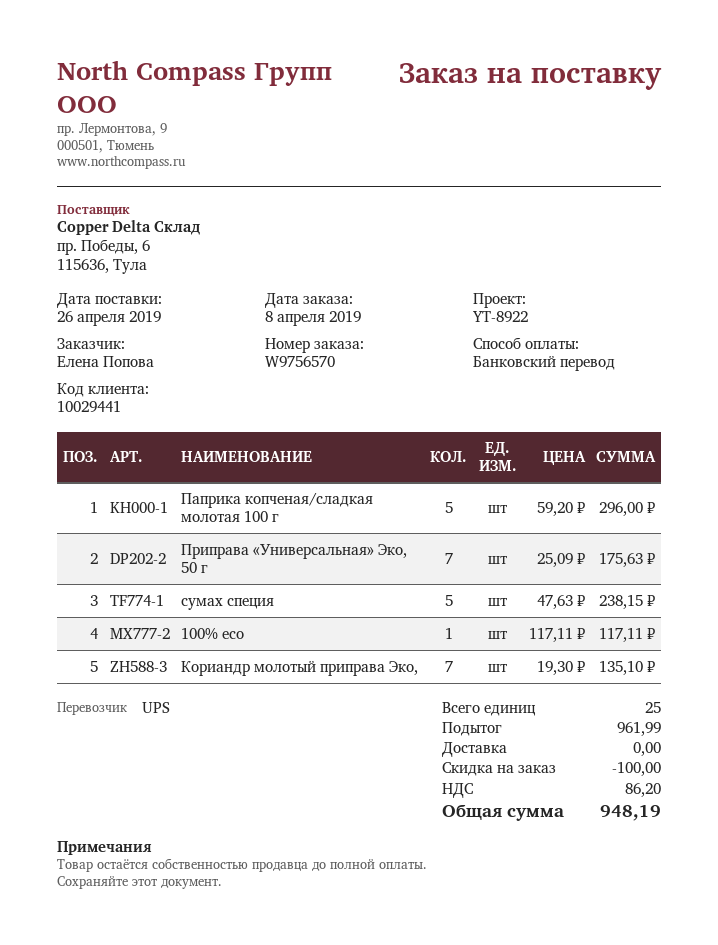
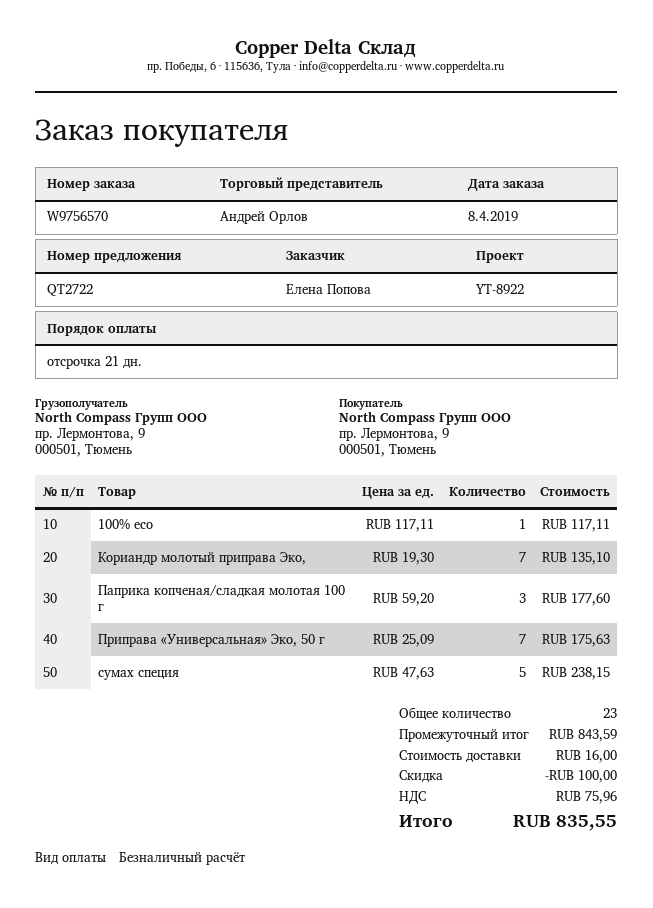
Паприка копченая/сладкая молотая 100 г: 5 x 59.20 = 296.00 -> 3 x 59.20 = 177.60
total quantity: 25 -> 23
subtotal: 961.99 -> 843.59
shipping: 0.00 -> 16.00
tax: 86.20 -> 75.96
total: 948.19 -> 835.55

